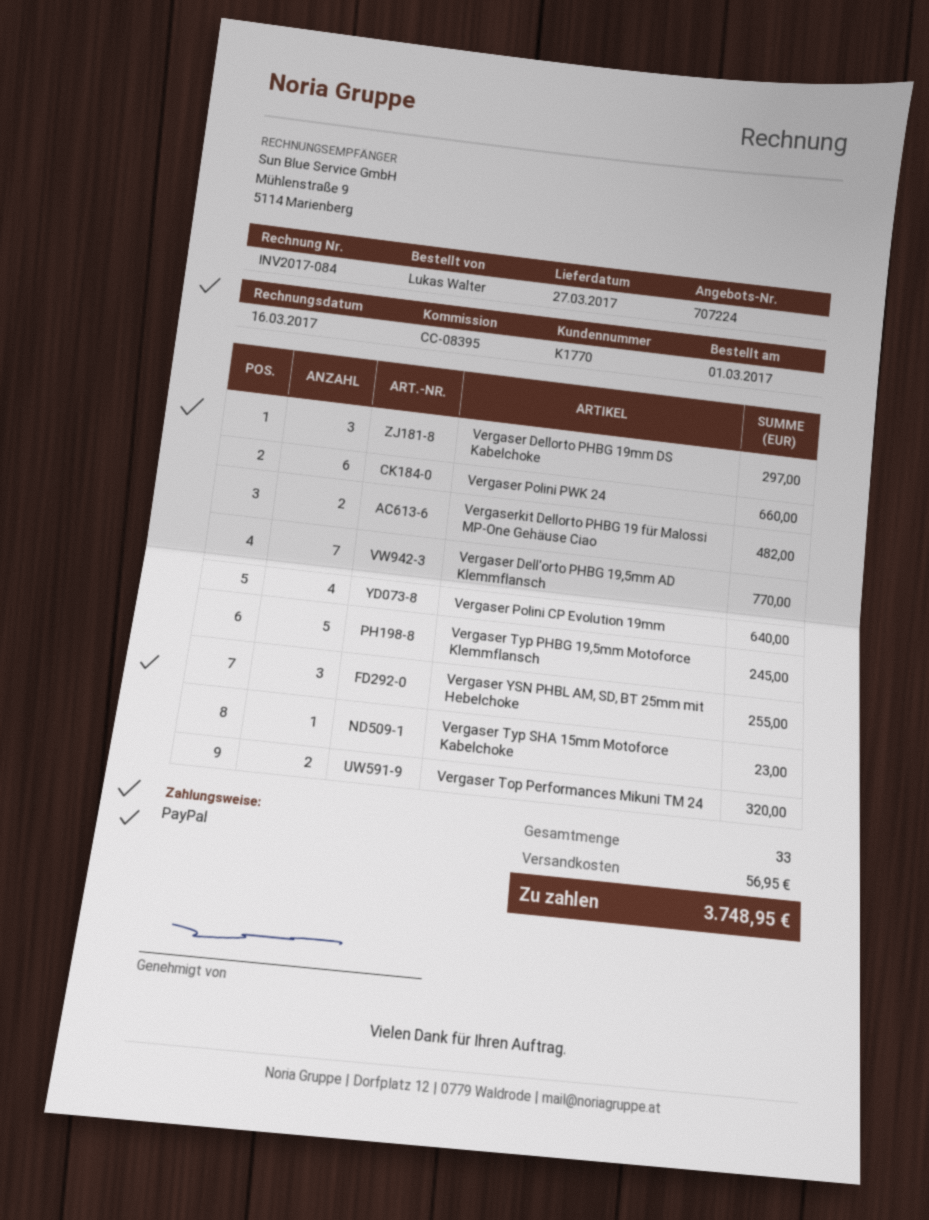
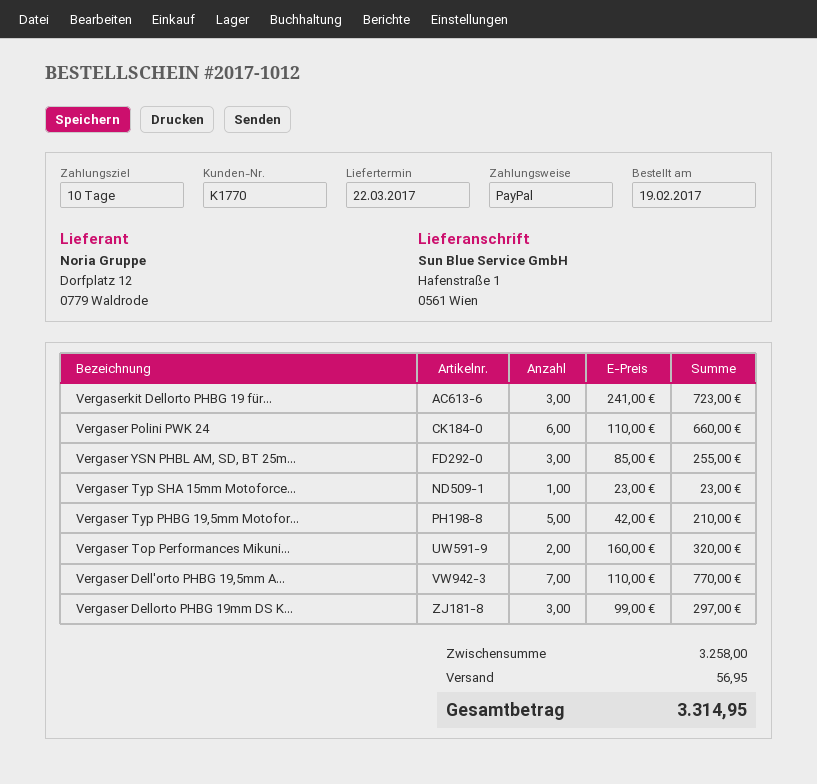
order date: 2017-03-01 -> 2017-02-19
delivery date: 2017-03-27 -> 2017-03-22
Vergaserkit Dellorto PHBG 19 für Malossi MP-One Gehäuse Ciao: 2 for 482.00 -> 3 for 723.00
Vergaser Polini CP Evolution 19mm: 4 for 640.00 -> none
Vergaser Typ PHBG 19,5mm Motoforce Klemmflansch: 5 for 245.00 -> 5 for 210.00
total: 3748.95 -> 3314.95

